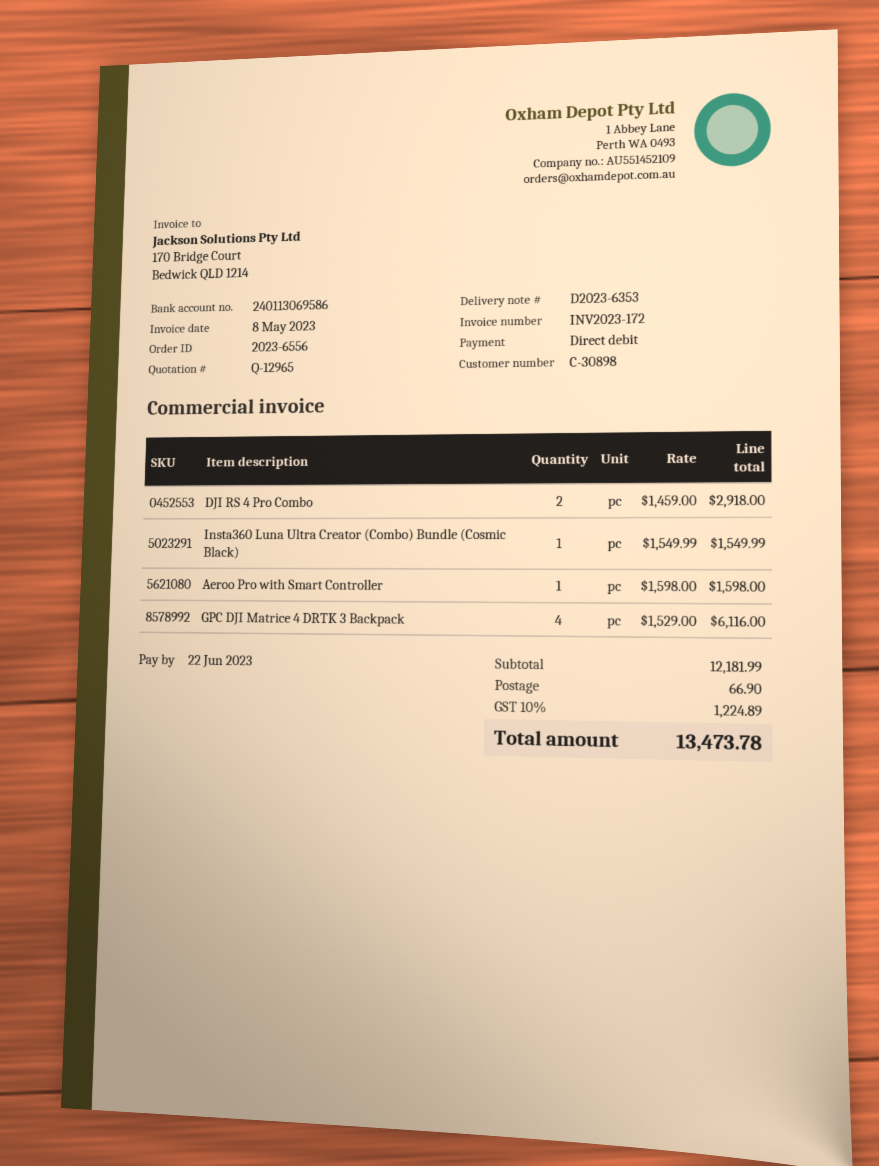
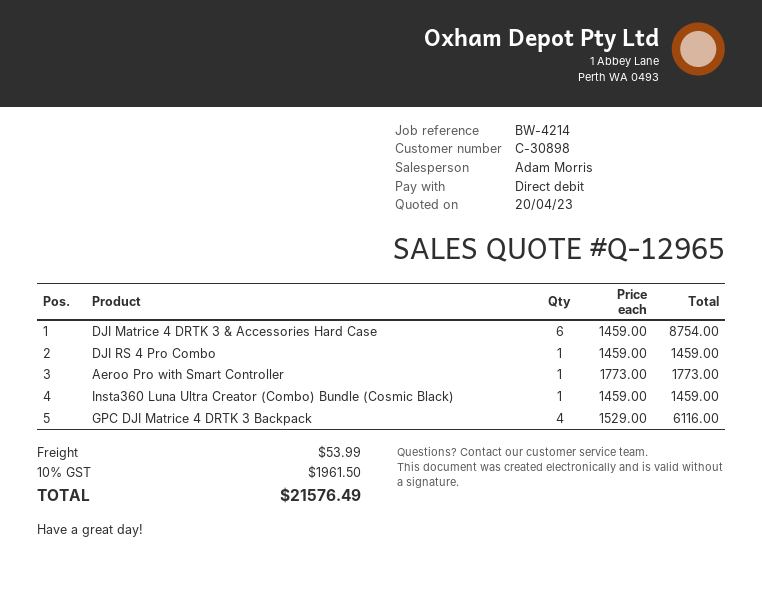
DJI RS 4 Pro Combo: 2 x 1459.00 = 2918.00 -> 1 x 1459.00 = 1459.00
Insta360 Luna Ultra Creator (Combo) Bundle (Cosmic Black): 1 x 1549.99 = 1549.99 -> 1 x 1459.00 = 1459.00
Aeroo Pro with Smart Controller: 1 x 1598.00 = 1598.00 -> 1 x 1773.00 = 1773.00
DJI Matrice 4 DRTK 3 & Accessories Hard Case: none -> 6 x 1459.00 = 8754.00
shipping: 66.90 -> 53.99
tax: 10% = 1224.89 -> 10% = 1961.50
total: 13473.78 -> 21576.49

